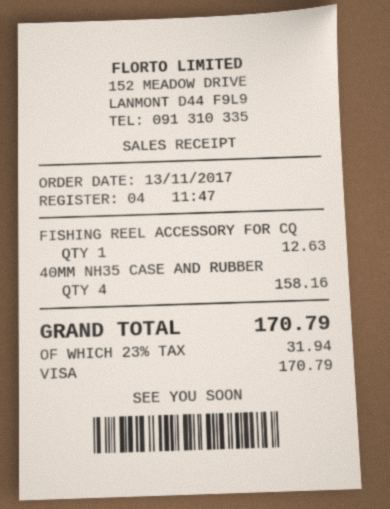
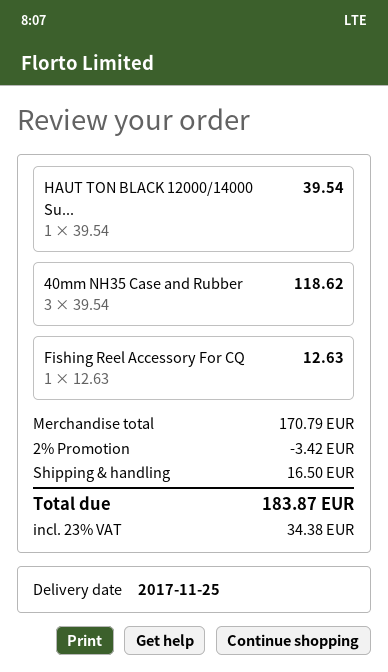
40MM NH35 CASE AND RUBBER: 4 for 158.16 -> 3 for 118.62
HAUT TON BLACK 12000/14000 Su...: none -> 1 for 39.54
discount: none -> 2% = 3.42
shipping: none -> 16.50
tax: 23% = 31.94 -> 23% = 34.38
total: 170.79 -> 183.87

